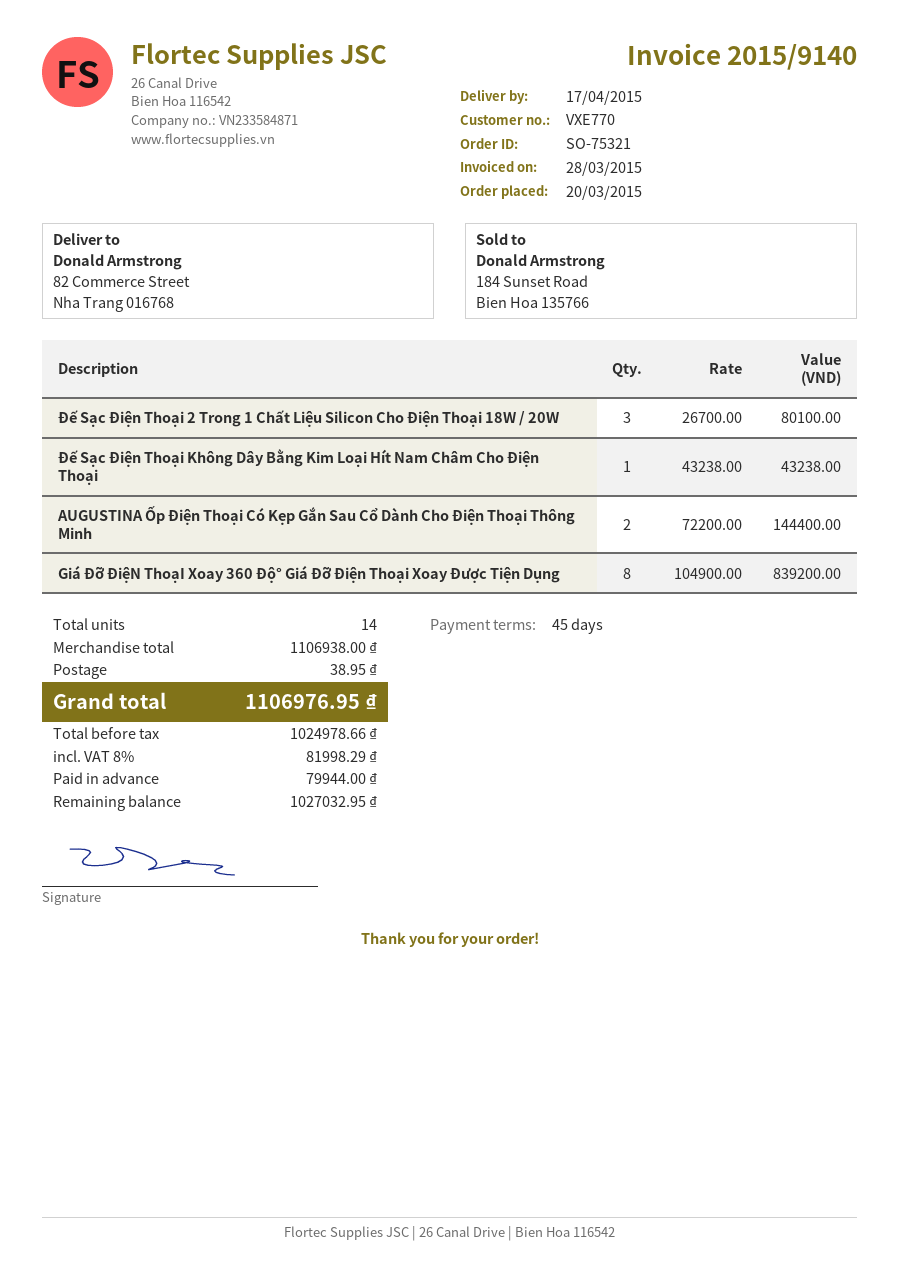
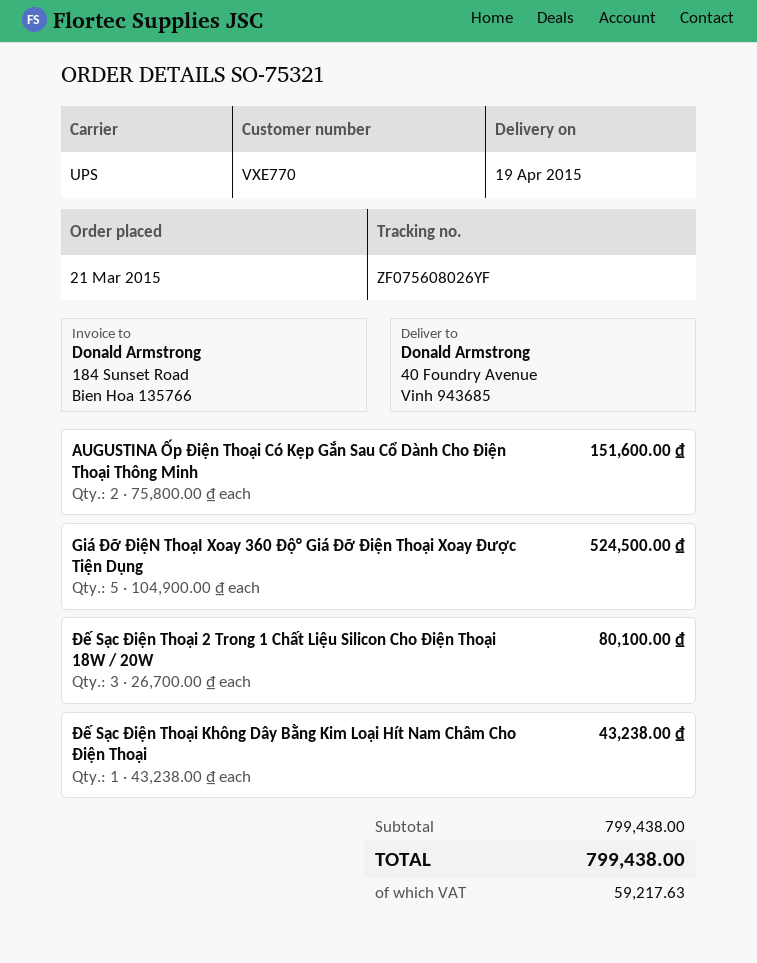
order date: 2015-03-20 -> 2015-03-21
delivery date: 2015-04-17 -> 2015-04-19
ship to: 82 Commerce Street, Nha Trang 016768 -> 40 Foundry Avenue, Vinh 943685
AUGUSTINA Ốp Điện Thoại Có Kẹp Gắn Sau Cổ Dành Cho Điện Thoại Thông Minh: 2 x 72200.00 = 144400.00 -> 2 x 75800.00 = 151600.00
Giá Đỡ ĐiệN ThoạI Xoay 360 Độ° Giá Đỡ Điện Thoại Xoay Được Tiện Dụng: 8 x 104900.00 = 839200.00 -> 5 x 104900.00 = 524500.00
subtotal: 1106938.00 -> 799438.00
shipping: 38.95 -> none
tax: 81998.29 -> 59217.63
total: 1106976.95 -> 799438.00

